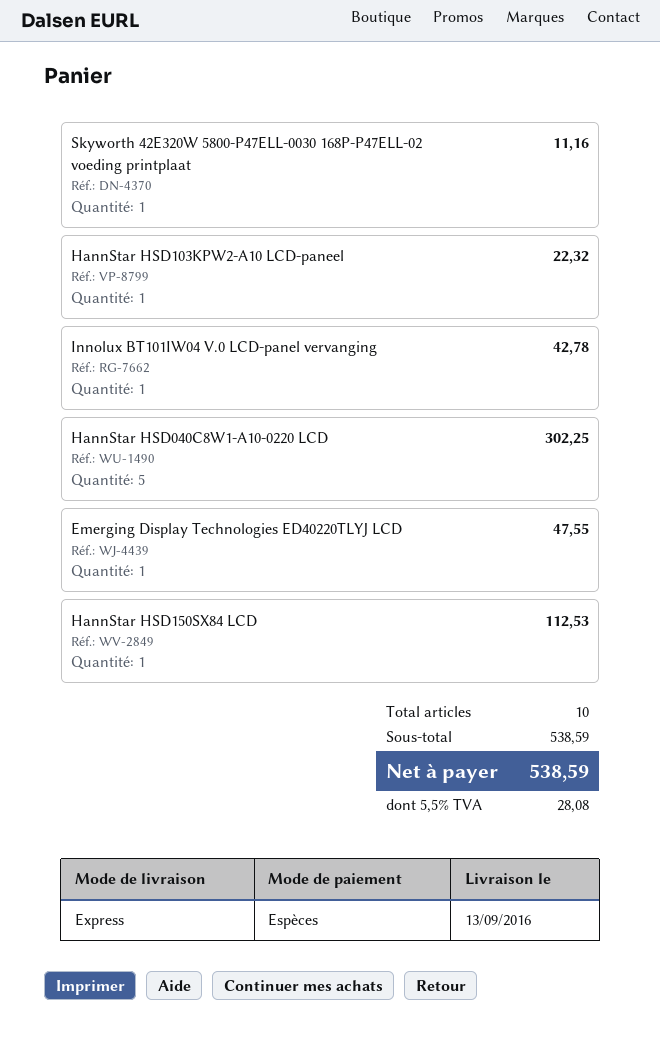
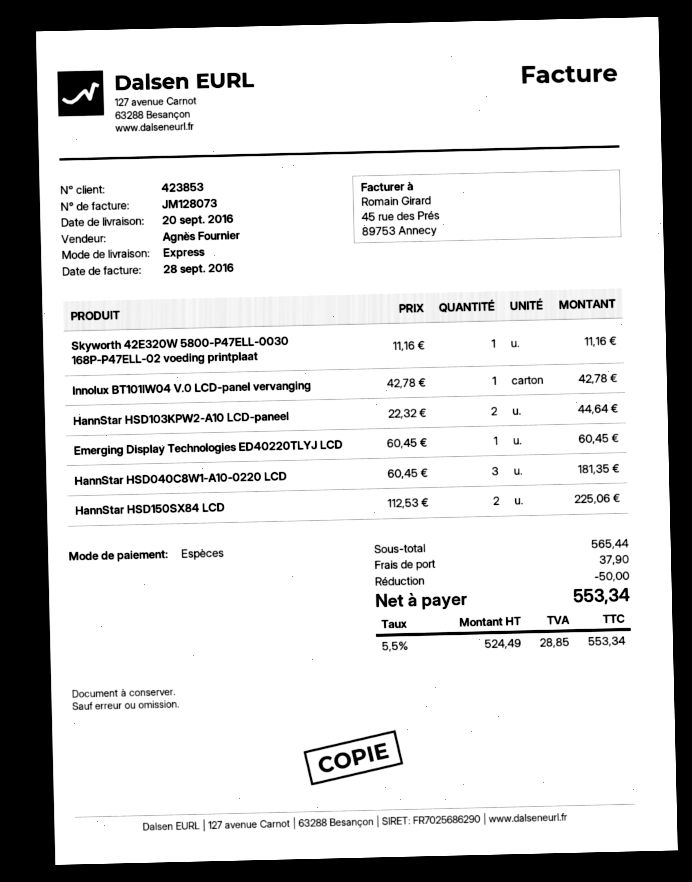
delivery date: 2016-09-13 -> 2016-09-20
HannStar HSD103KPW2-A10 LCD-paneel: 1 for 22.32 -> 2 for 44.64
HannStar HSD040C8W1-A10-0220 LCD: 5 for 302.25 -> 3 for 181.35
Emerging Display Technologies ED40220TLYJ LCD: 1 for 47.55 -> 1 for 60.45
HannStar HSD150SX84 LCD: 1 for 112.53 -> 2 for 225.06
subtotal: 538.59 -> 565.44
discount: none -> 50.00
shipping: none -> 37.90
tax: 5.5% = 28.08 -> 5.5% = 28.85
total: 538.59 -> 553.34

